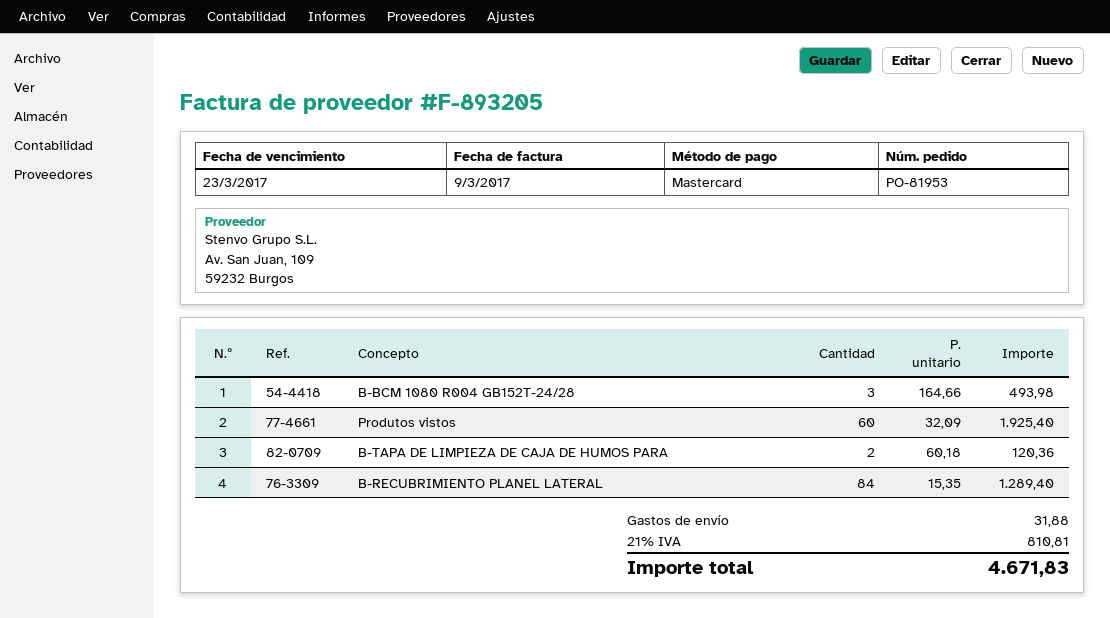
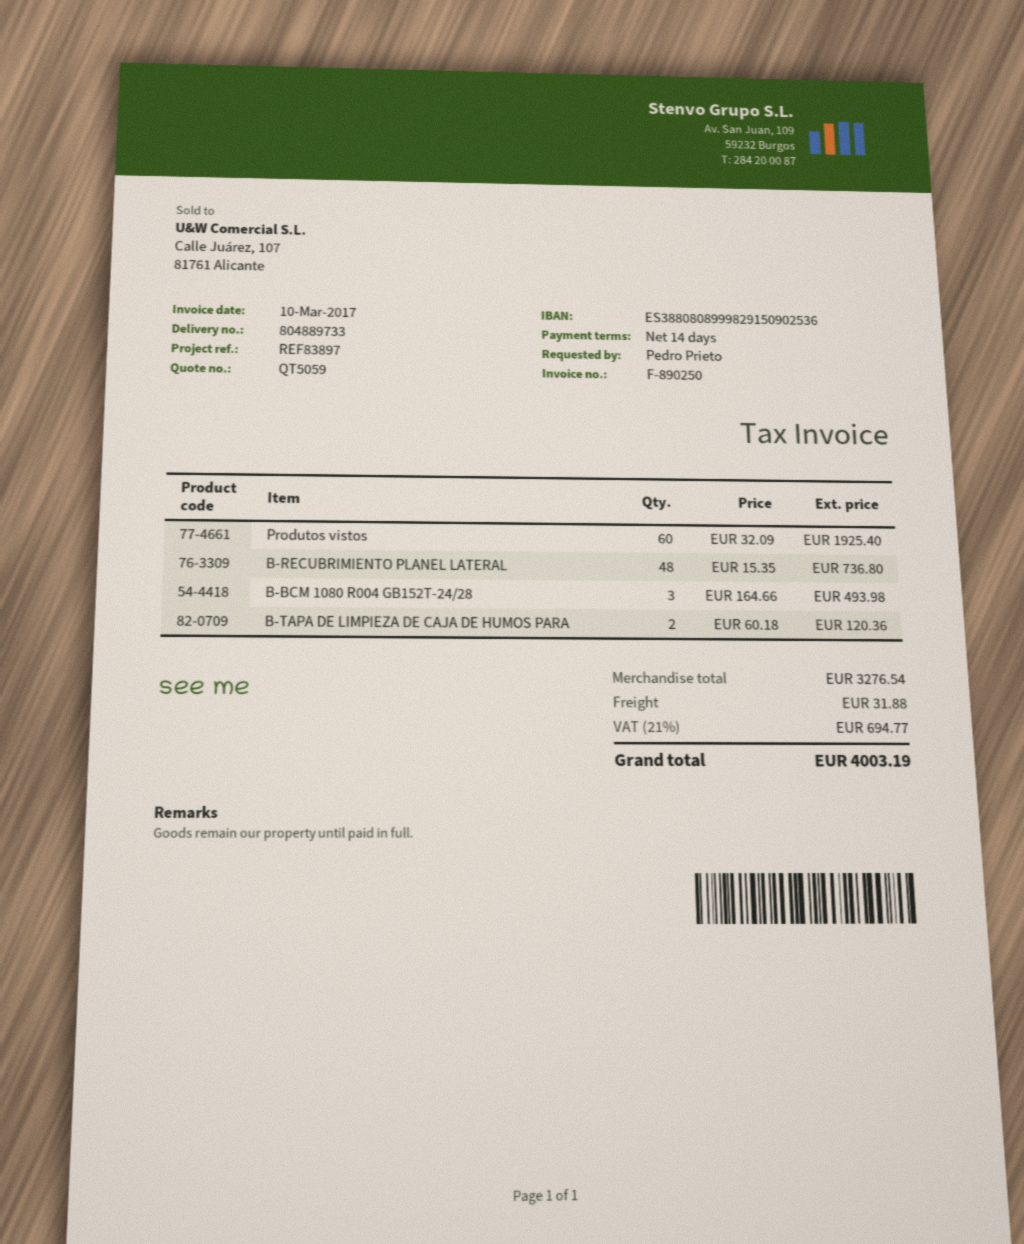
invoice number: F-893205 -> F-890250
invoice date: 2017-03-09 -> 2017-03-10
B-RECUBRIMIENTO PLANEL LATERAL: 84 x 15.35 = 1289.40 -> 48 x 15.35 = 736.80
tax: 21% = 810.81 -> 21% = 694.77
total: 4671.83 -> 4003.19

